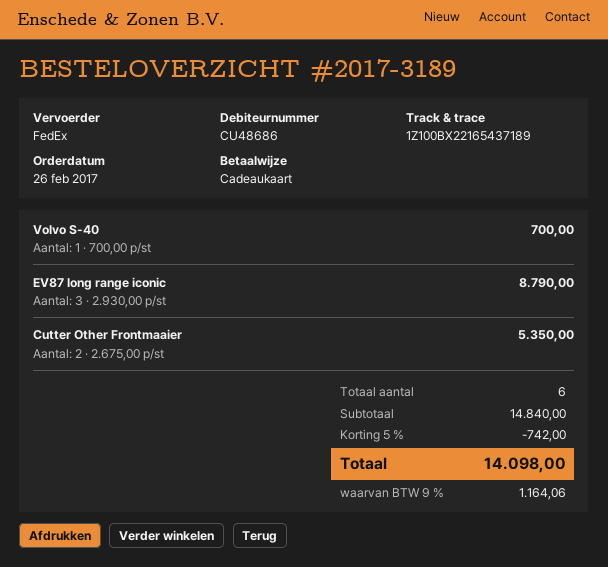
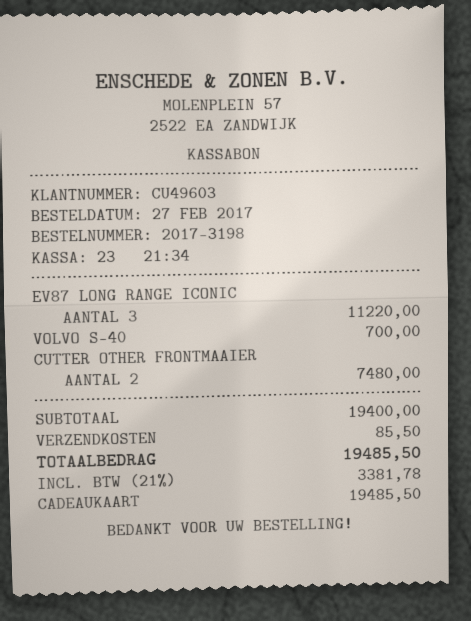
order number: 2017-3189 -> 2017-3198
order date: 2017-02-26 -> 2017-02-27
customer number: CU48686 -> CU49603
EV87 long range iconic: 3 for 8790.00 -> 3 for 11220.00
Cutter Other Frontmaaier: 2 for 5350.00 -> 2 for 7480.00
subtotal: 14840.00 -> 19400.00
discount: 5% = 742.00 -> none
shipping: none -> 85.50
tax: 9% = 1164.06 -> 21% = 3381.78
total: 14098.00 -> 19485.50

